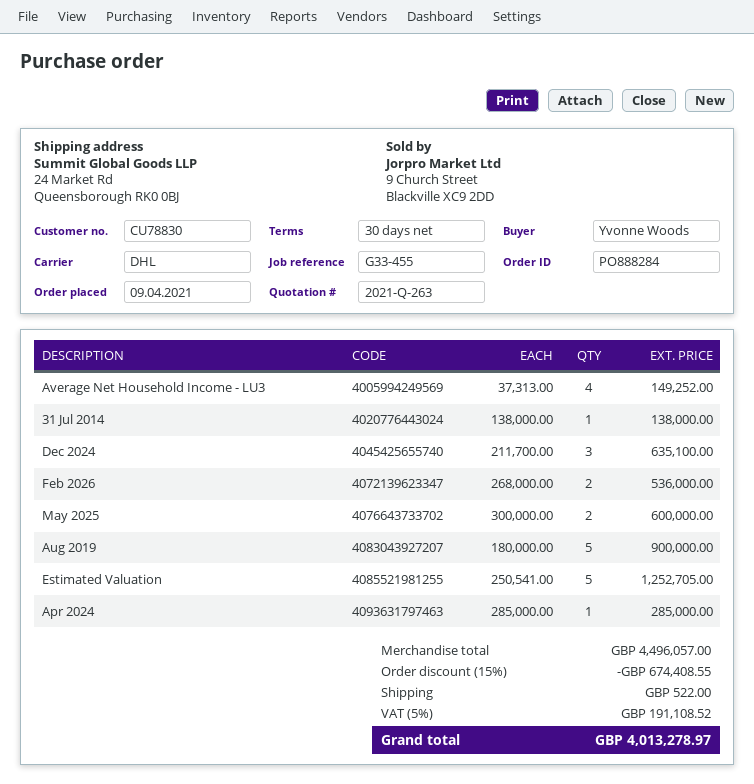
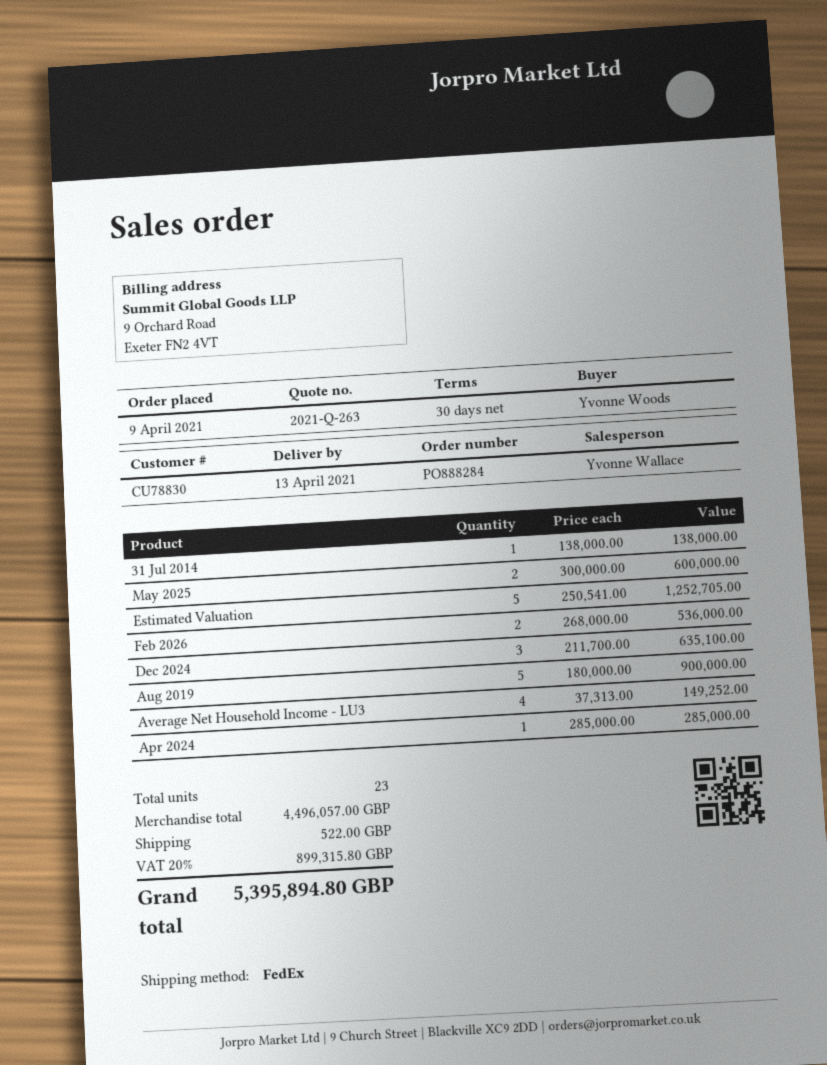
shipping method: DHL -> FedEx
discount: 15% = 674408.55 -> none
tax: 5% = 191108.52 -> 20% = 899315.80
total: 4013278.97 -> 5395894.80

